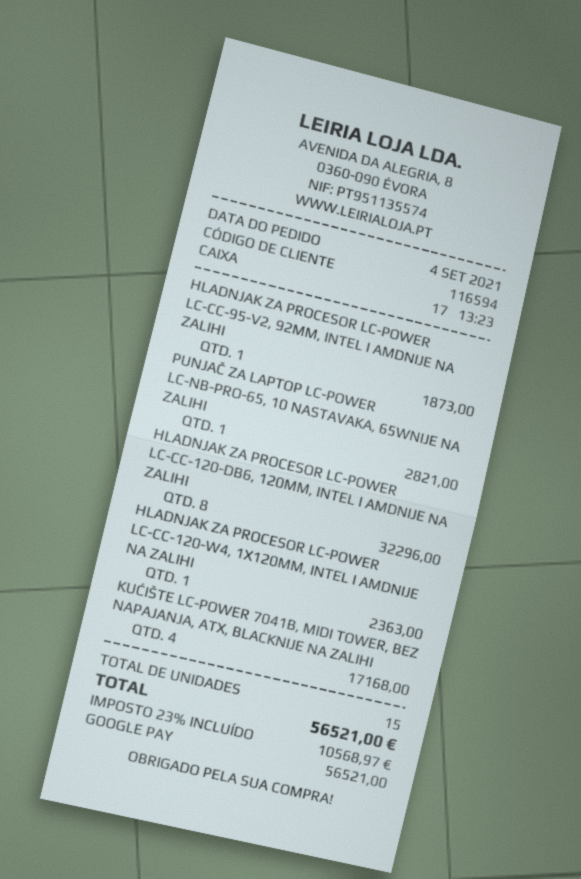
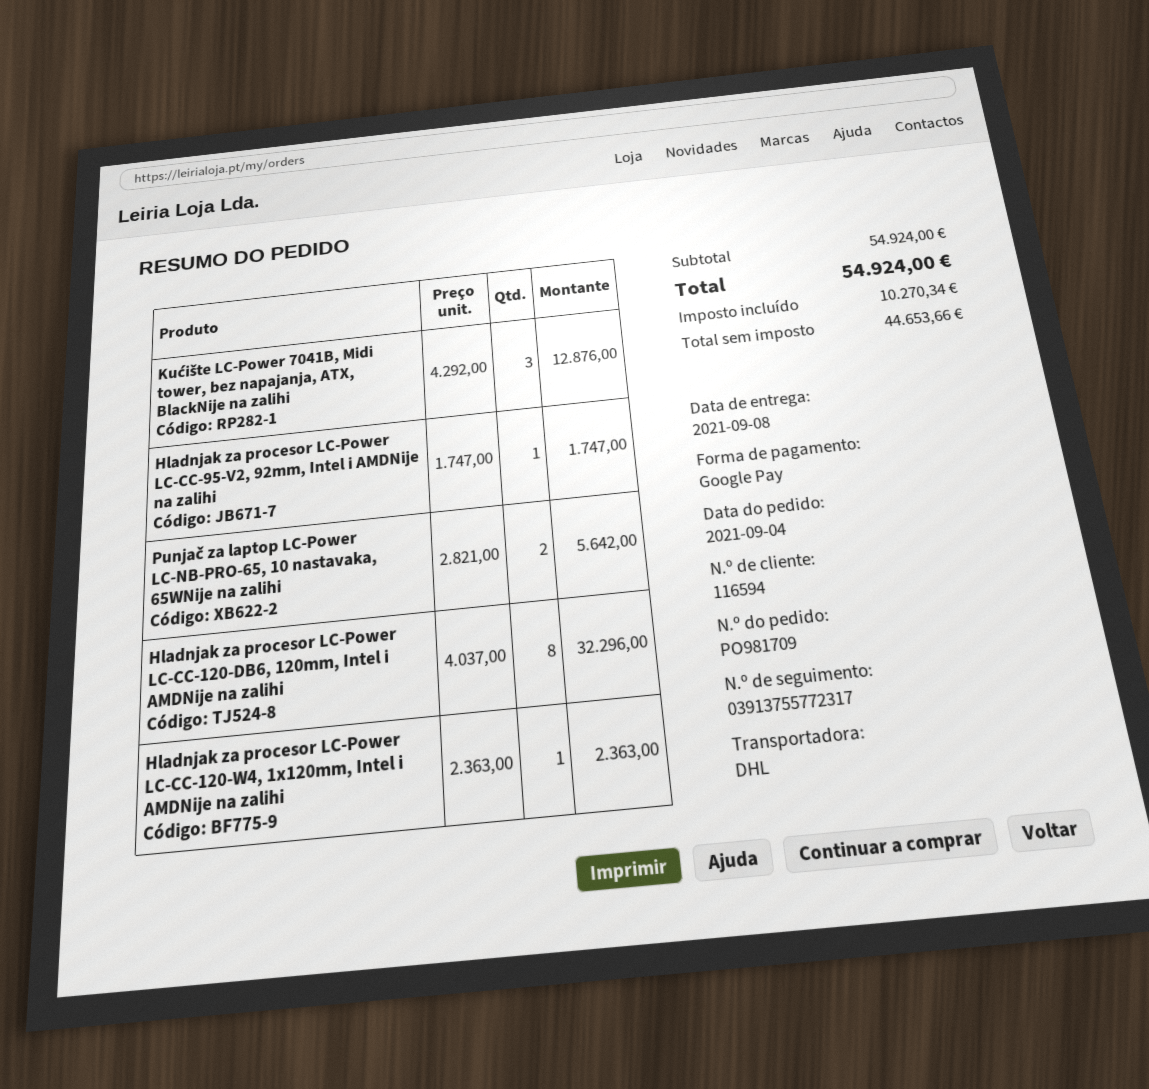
HLADNJAK ZA PROCESOR LC-POWER LC-CC-95-V2, 92MM, INTEL I AMDNIJE NA ZALIHI: 1 for 1873.00 -> 1 for 1747.00
PUNJAČ ZA LAPTOP LC-POWER LC-NB-PRO-65, 10 NASTAVAKA, 65WNIJE NA ZALIHI: 1 for 2821.00 -> 2 for 5642.00
KUĆIŠTE LC-POWER 7041B, MIDI TOWER, BEZ NAPAJANJA, ATX, BLACKNIJE NA ZALIHI: 4 for 17168.00 -> 3 for 12876.00
tax: 10568.97 -> 10270.34
total: 56521.00 -> 54924.00

